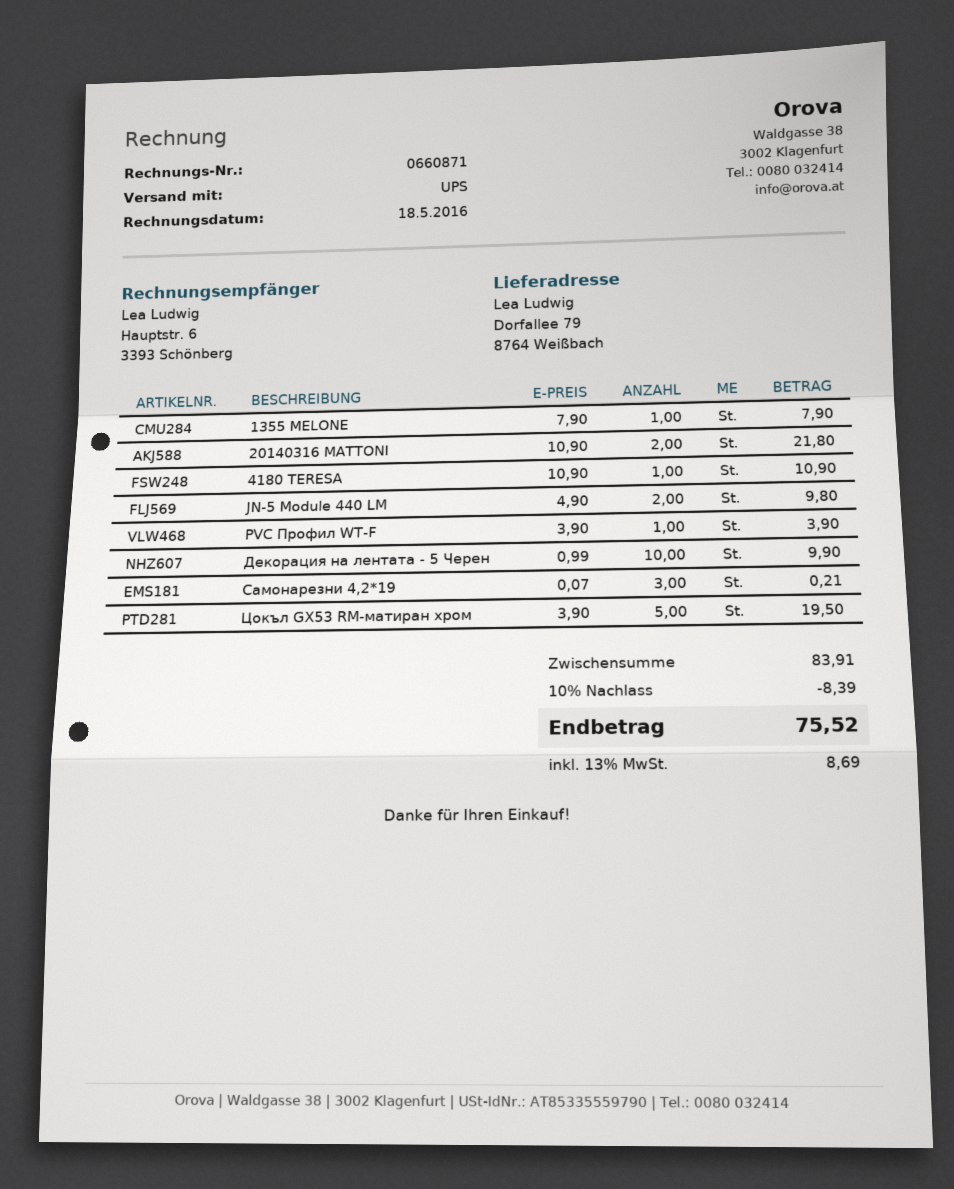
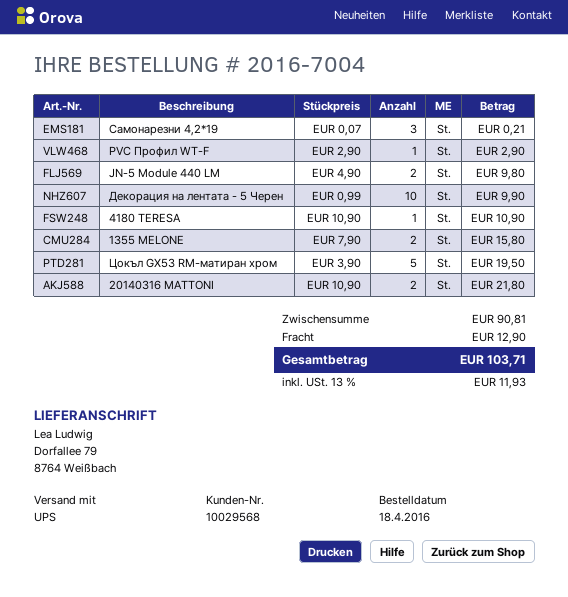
1355 MELONE: 1 x 7.90 = 7.90 -> 2 x 7.90 = 15.80
PVC Профил WT-F: 1 x 3.90 = 3.90 -> 1 x 2.90 = 2.90
subtotal: 83.91 -> 90.81
discount: 10% = 8.39 -> none
shipping: none -> 12.90
tax: 13% = 8.69 -> 13% = 11.93
total: 75.52 -> 103.71

